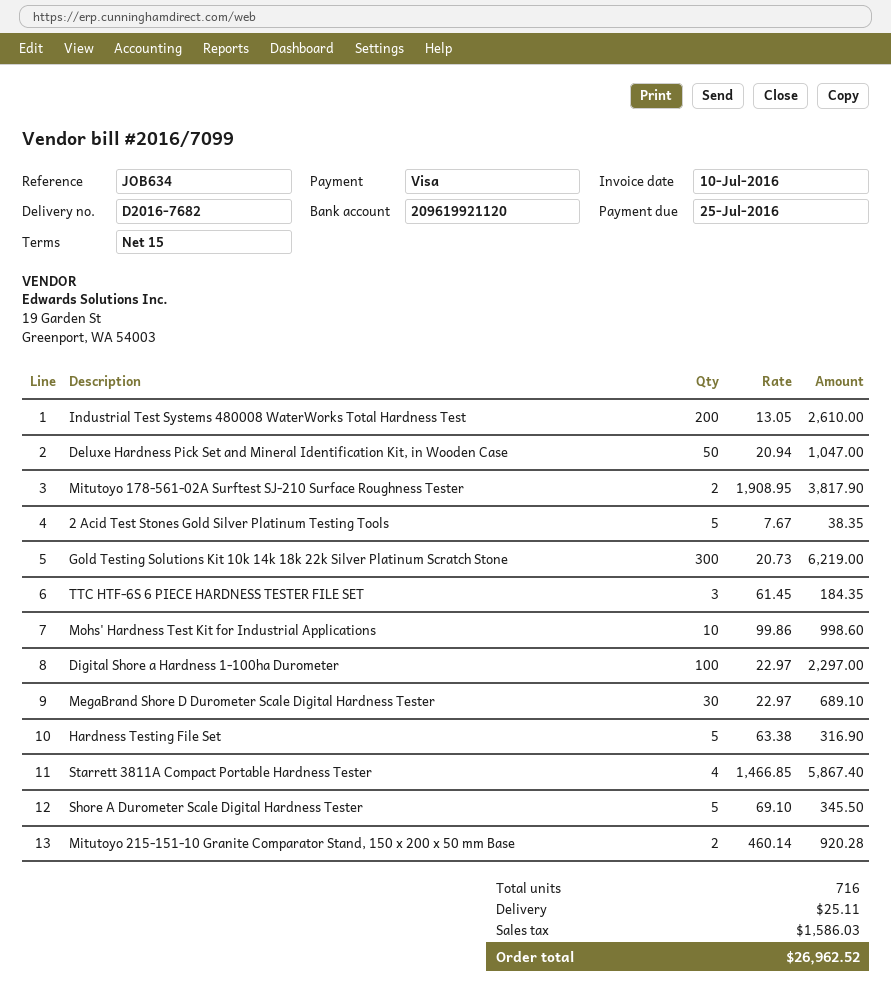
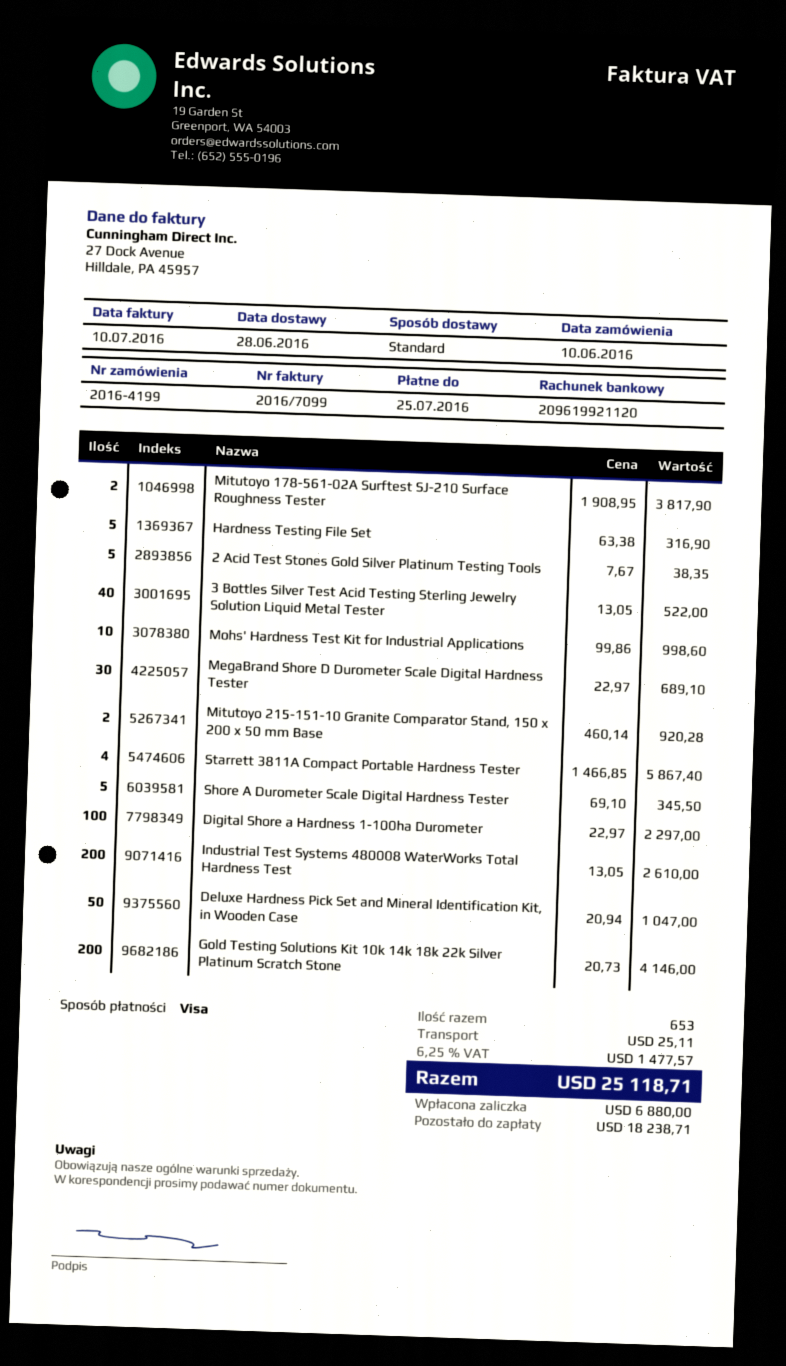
Gold Testing Solutions Kit 10k 14k 18k 22k Silver Platinum Scratch Stone: 300 x 20.73 = 6219.00 -> 200 x 20.73 = 4146.00
TTC HTF-6S 6 PIECE HARDNESS TESTER FILE SET: 3 x 61.45 = 184.35 -> none
3 Bottles Silver Test Acid Testing Sterling Jewelry Solution Liquid Metal Tester: none -> 40 x 13.05 = 522.00
total quantity: 716 -> 653
tax: 1586.03 -> 1477.57
total: 26962.52 -> 25118.71

